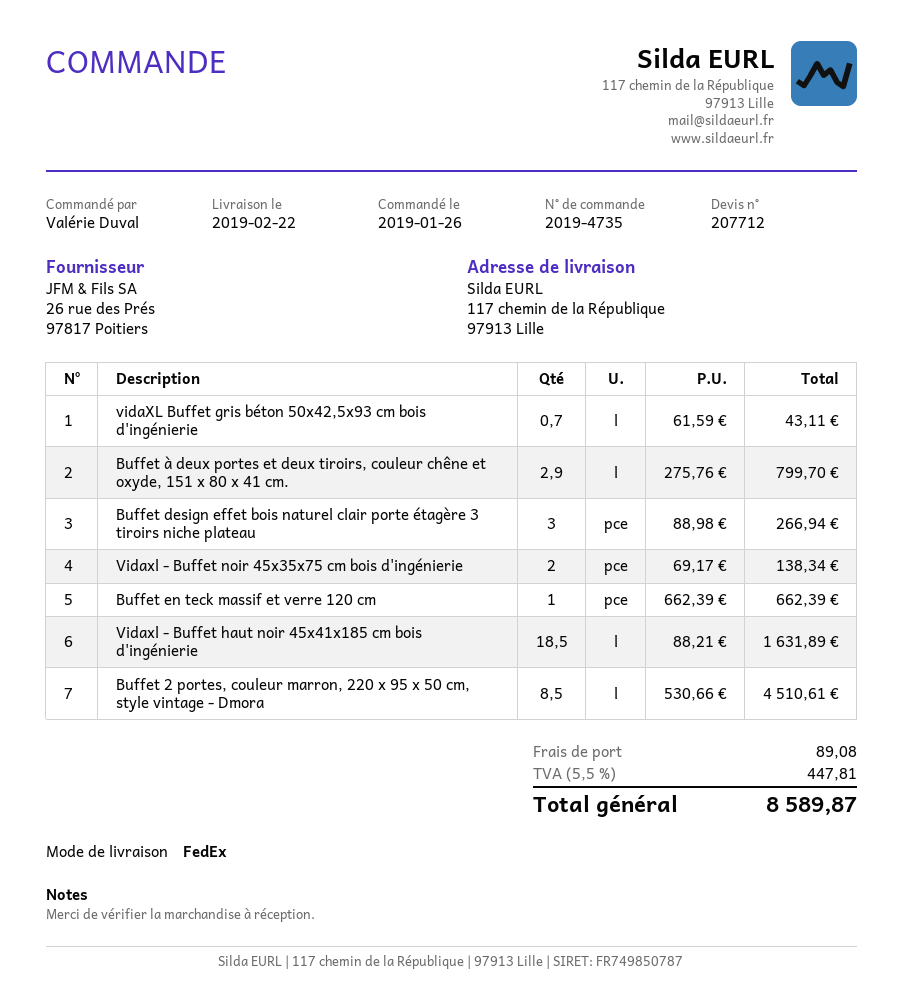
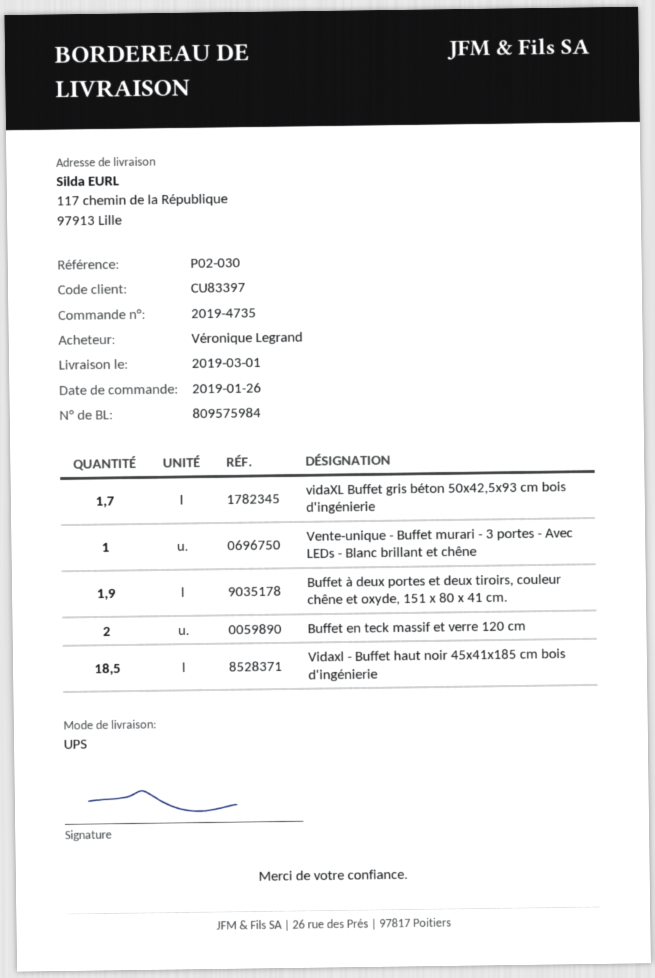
delivery date: 2019-02-22 -> 2019-03-01
ordered by: Valérie Duval -> Véronique Legrand
shipping method: FedEx -> UPS
vidaXL Buffet gris béton 50x42,5x93 cm bois d'ingénierie: 0.7 -> 1.7
Buffet à deux portes et deux tiroirs, couleur chêne et oxyde, 151 x 80 x 41 cm.: 2.9 -> 1.9
Buffet design effet bois naturel clair porte étagère 3 tiroirs niche plateau: 3 -> none
Vidaxl - Buffet noir 45x35x75 cm bois d'ingénierie: 2 -> none
Buffet en teck massif et verre 120 cm: 1 -> 2
Buffet 2 portes, couleur marron, 220 x 95 x 50 cm, style vintage - Dmora: 8.5 -> none
Vente-unique - Buffet murari - 3 portes - Avec LEDs - Blanc brillant et chêne: none -> 1

